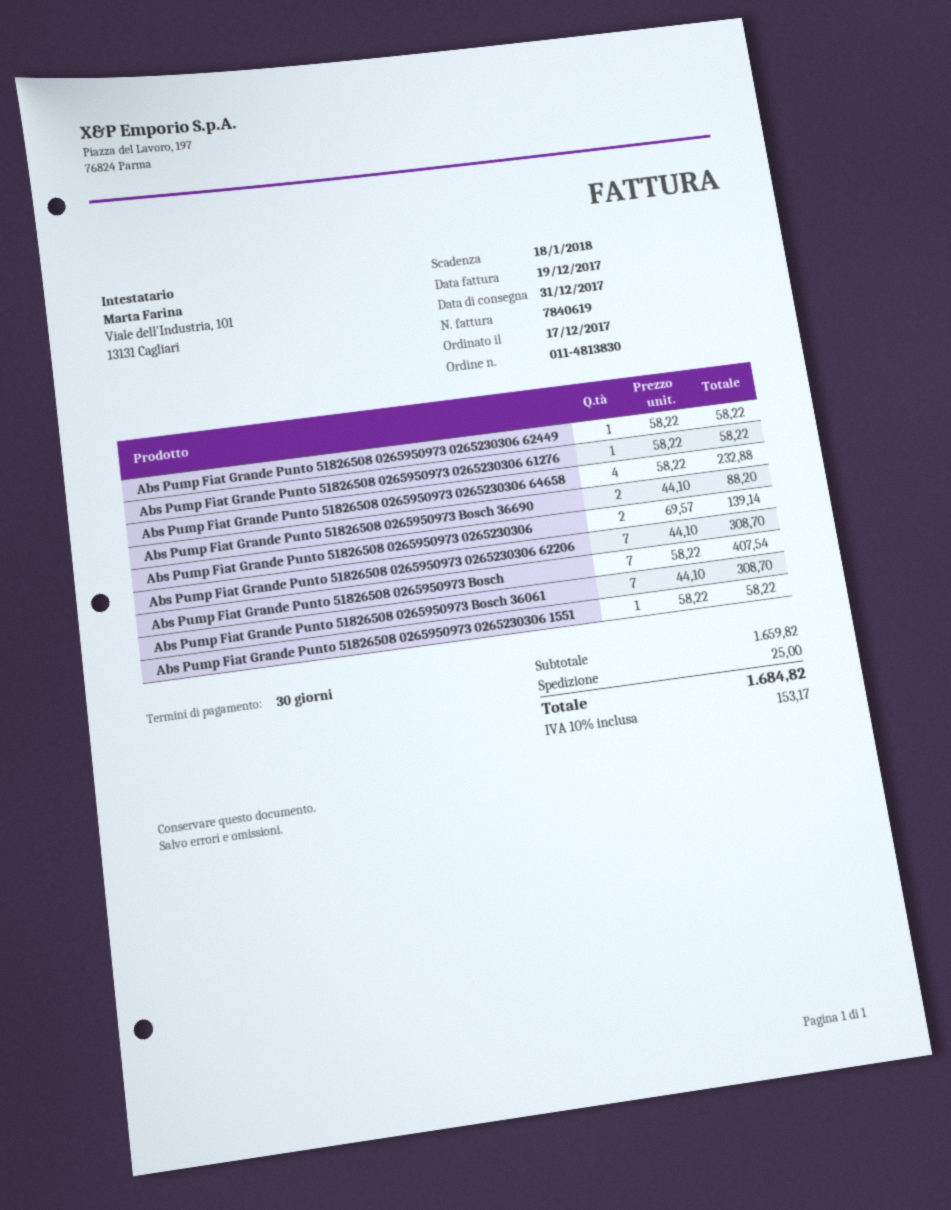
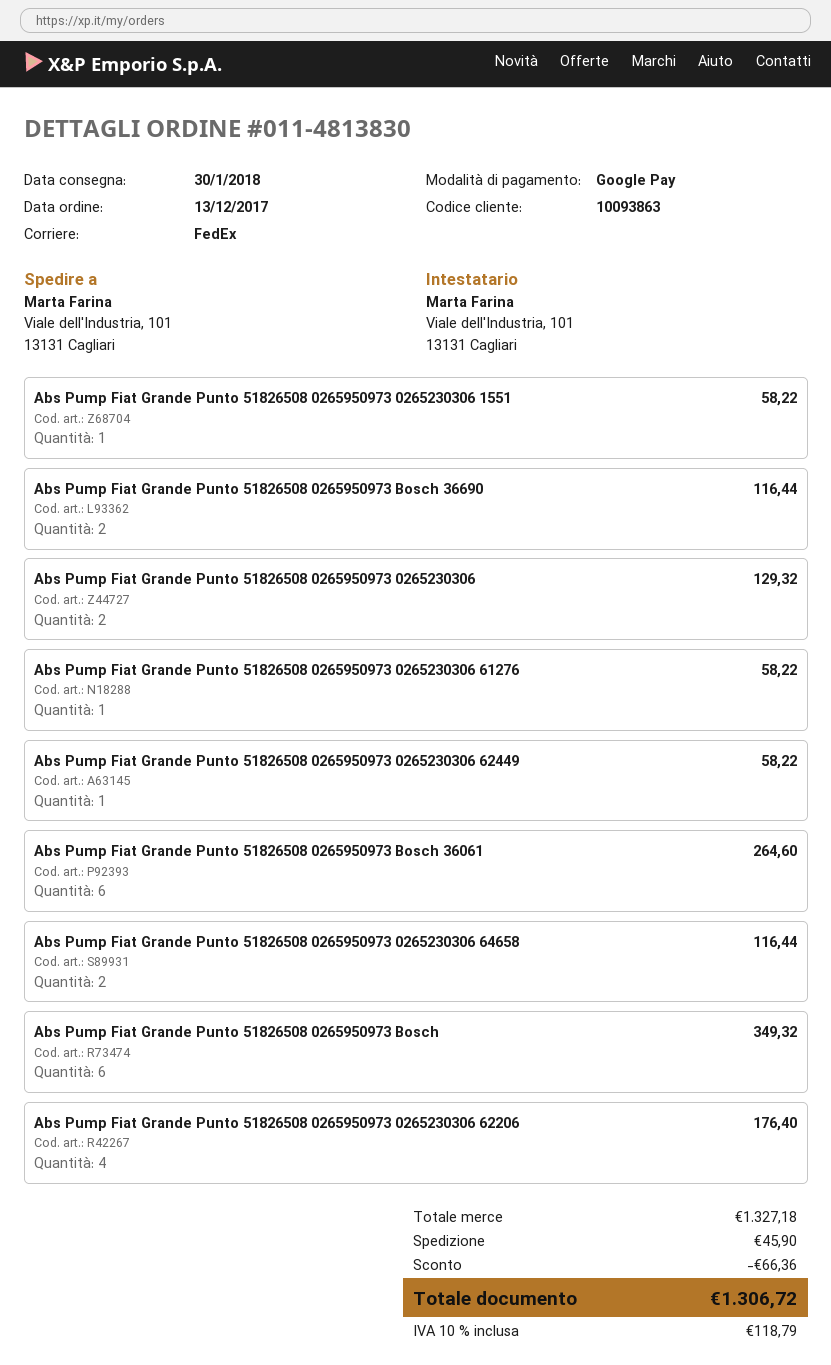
order date: 2017-12-17 -> 2017-12-13
delivery date: 2017-12-31 -> 2018-01-30
Abs Pump Fiat Grande Punto 51826508 0265950973 0265230306 64658: 4 for 232.88 -> 2 for 116.44
Abs Pump Fiat Grande Punto 51826508 0265950973 Bosch 36690: 2 for 88.20 -> 2 for 116.44
Abs Pump Fiat Grande Punto 51826508 0265950973 0265230306: 2 for 139.14 -> 2 for 129.32
Abs Pump Fiat Grande Punto 51826508 0265950973 0265230306 62206: 7 for 308.70 -> 4 for 176.40
Abs Pump Fiat Grande Punto 51826508 0265950973 Bosch: 7 for 407.54 -> 6 for 349.32
Abs Pump Fiat Grande Punto 51826508 0265950973 Bosch 36061: 7 for 308.70 -> 6 for 264.60
subtotal: 1659.82 -> 1327.18
discount: none -> 66.36
shipping: 25.00 -> 45.90
tax: 10% = 153.17 -> 10% = 118.79
total: 1684.82 -> 1306.72

